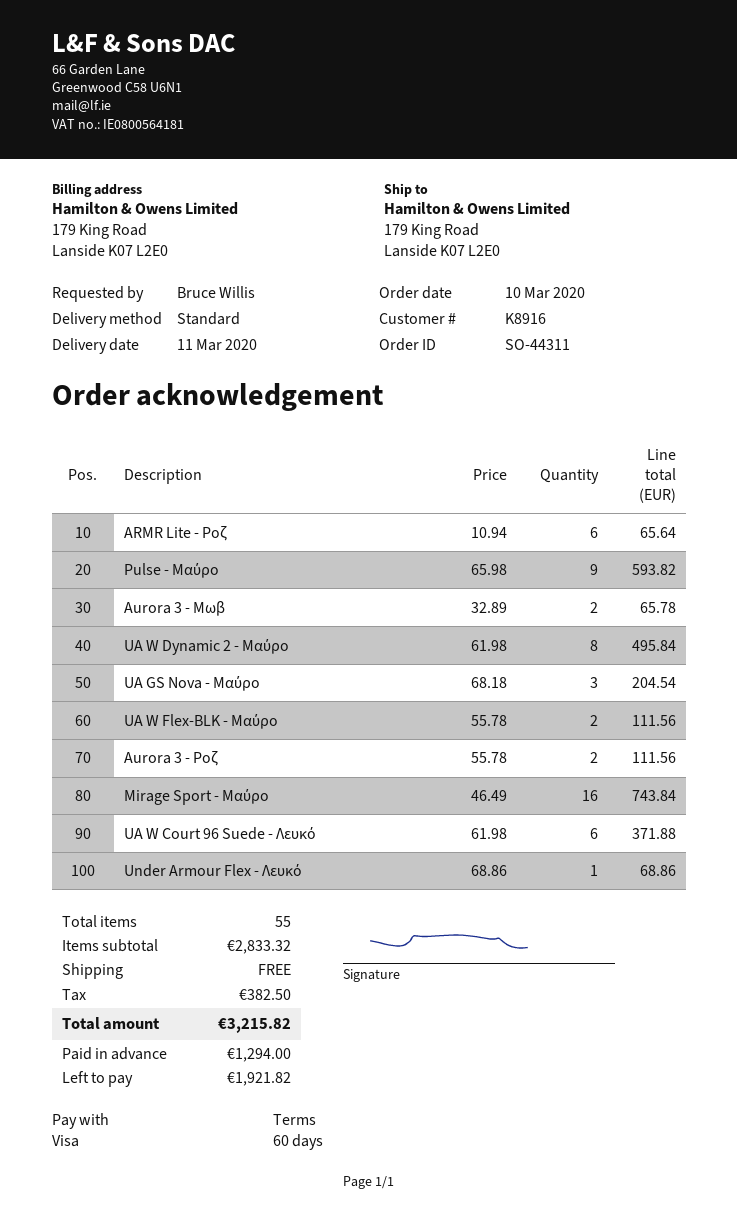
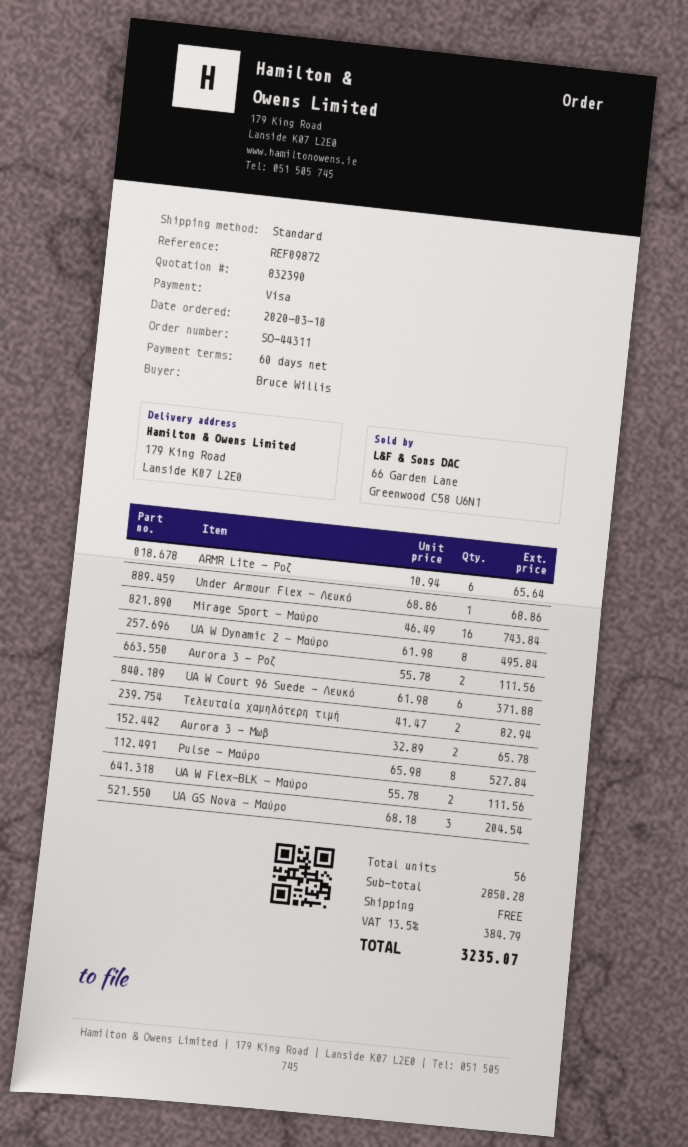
Pulse - Μαύρο: 9 x 65.98 = 593.82 -> 8 x 65.98 = 527.84
Τελευταία χαμηλότερη τιμή: none -> 2 x 41.47 = 82.94
total quantity: 55 -> 56
subtotal: 2833.32 -> 2850.28
tax: 382.50 -> 384.79
total: 3215.82 -> 3235.07

